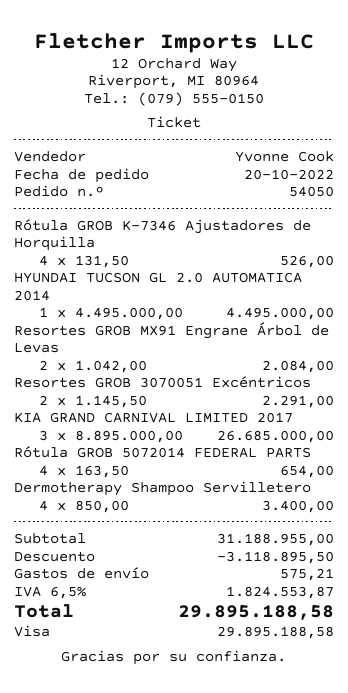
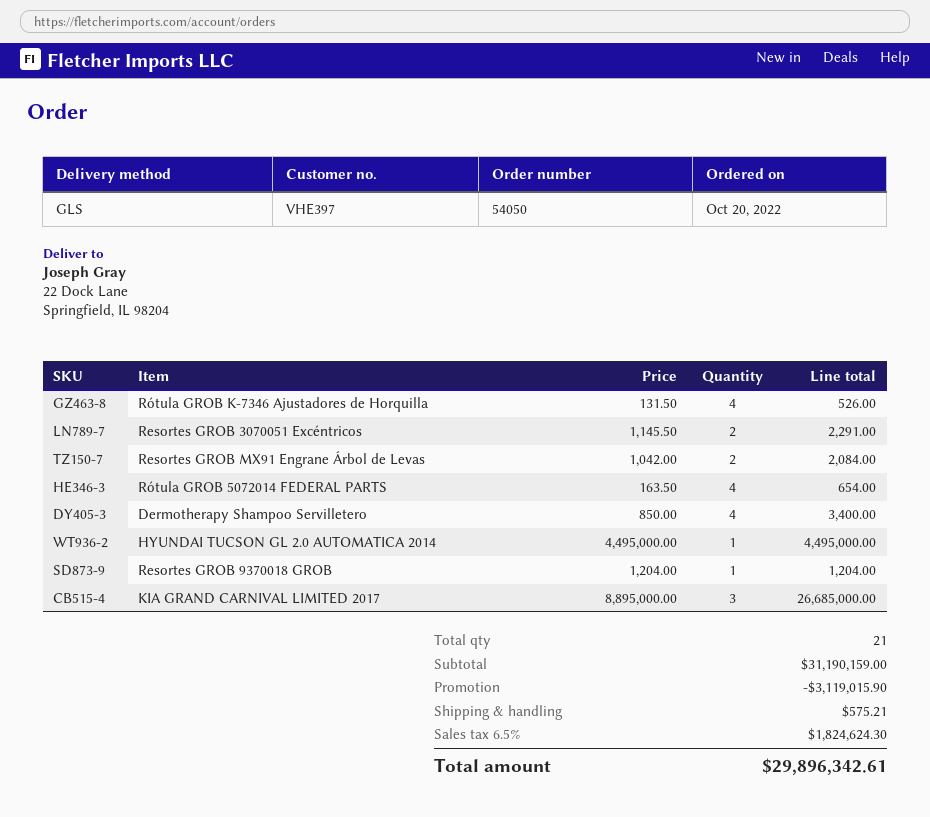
Resortes GROB 9370018 GROB: none -> 1 x 1204.00 = 1204.00
subtotal: 31188955.00 -> 31190159.00
discount: 3118895.50 -> 3119015.90
tax: 6.5% = 1824553.87 -> 6.5% = 1824624.30
total: 29895188.58 -> 29896342.61

